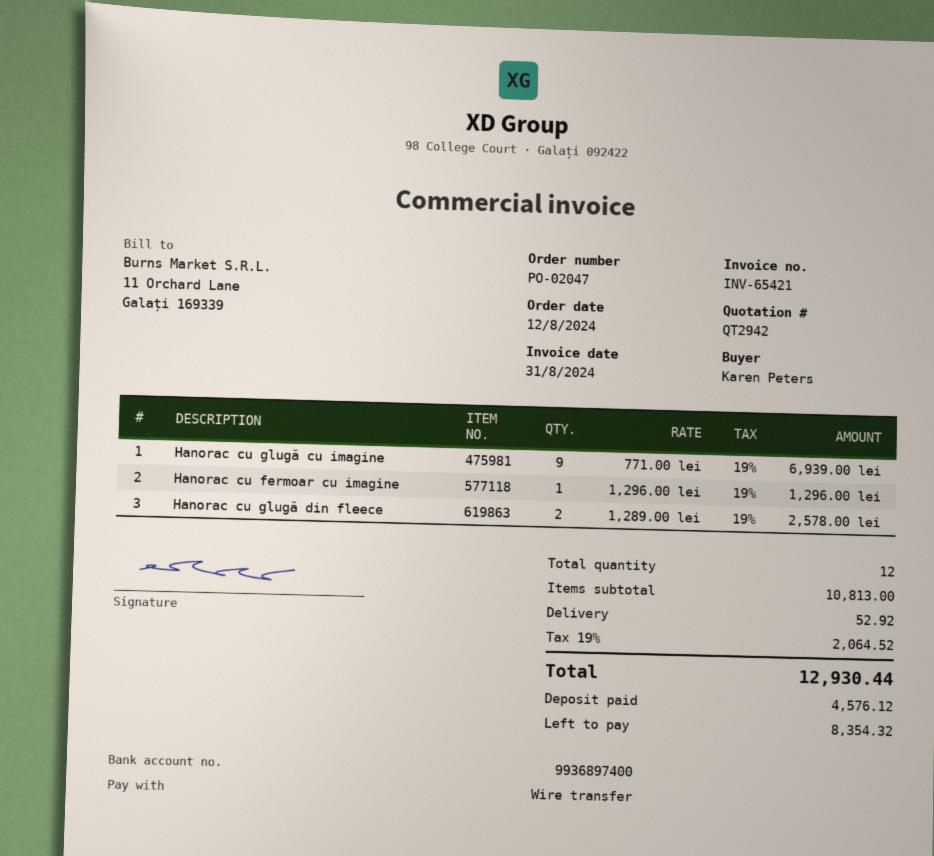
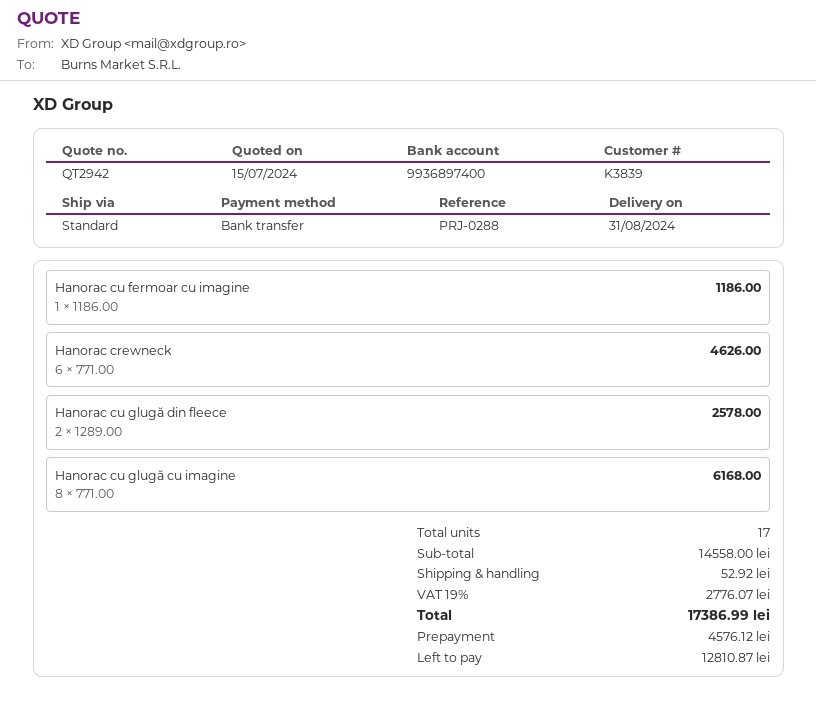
Hanorac cu glugă cu imagine: 9 x 771.00 = 6939.00 -> 8 x 771.00 = 6168.00
Hanorac cu fermoar cu imagine: 1 x 1296.00 = 1296.00 -> 1 x 1186.00 = 1186.00
Hanorac crewneck: none -> 6 x 771.00 = 4626.00
total quantity: 12 -> 17
subtotal: 10813.00 -> 14558.00
tax: 19% = 2064.52 -> 19% = 2776.07
total: 12930.44 -> 17386.99
balance: 8354.32 -> 12810.87

